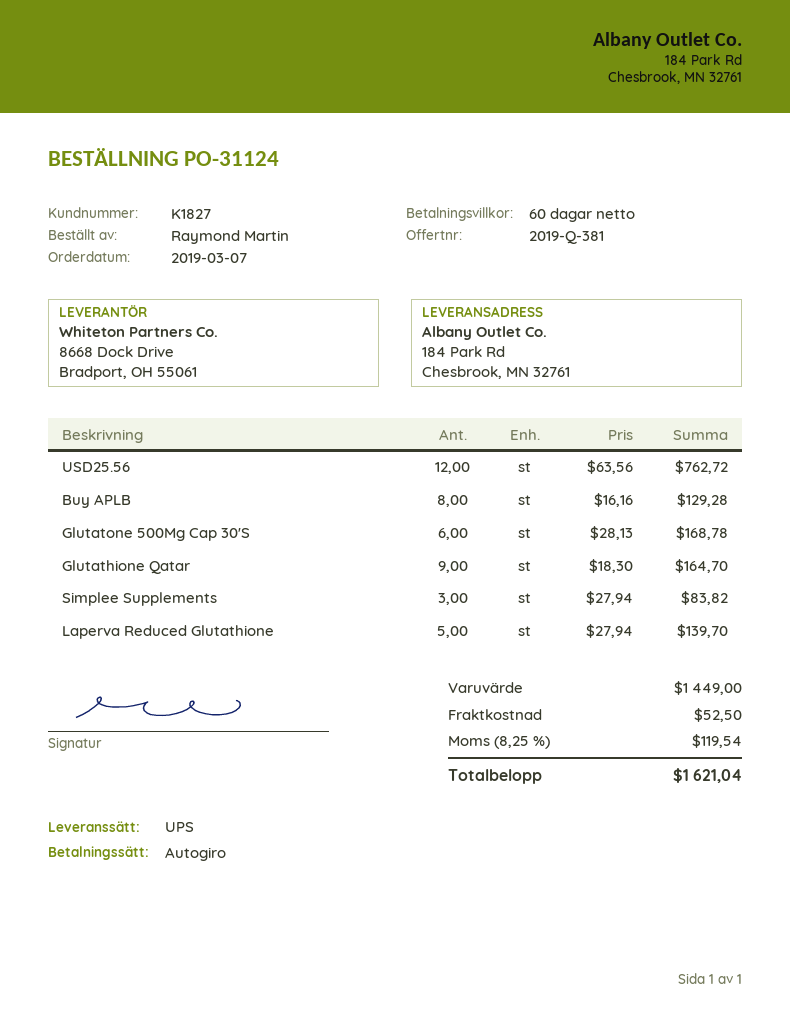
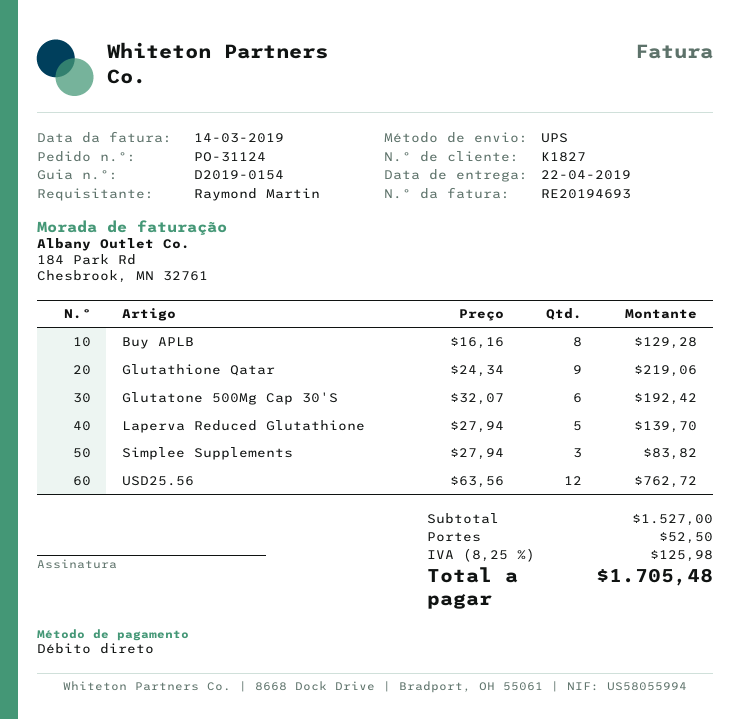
Glutatone 500Mg Cap 30'S: 6 x 28.13 = 168.78 -> 6 x 32.07 = 192.42
Glutathione Qatar: 9 x 18.30 = 164.70 -> 9 x 24.34 = 219.06
subtotal: 1449.00 -> 1527.00
tax: 8.25% = 119.54 -> 8.25% = 125.98
total: 1621.04 -> 1705.48

